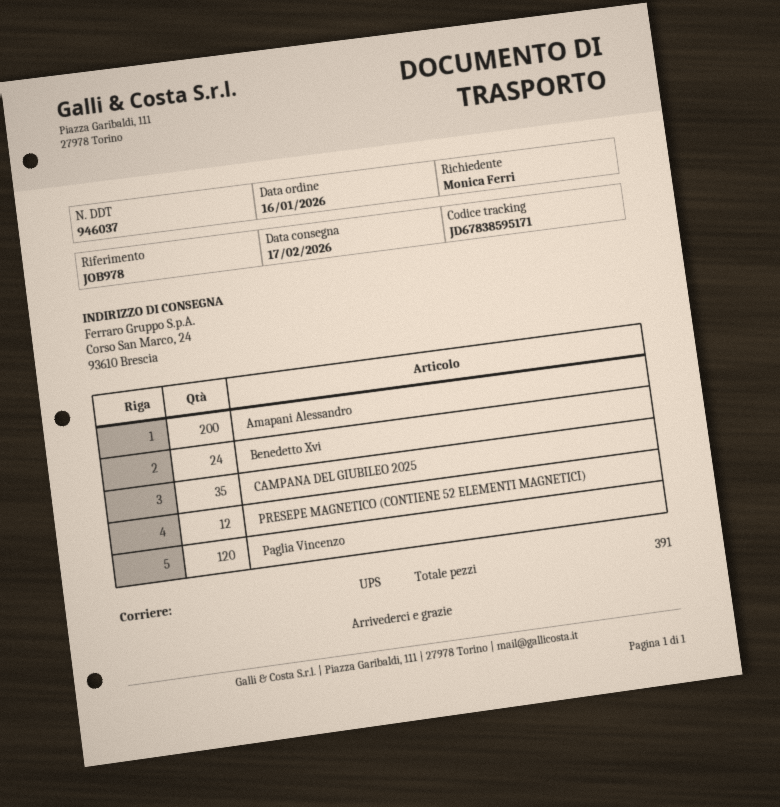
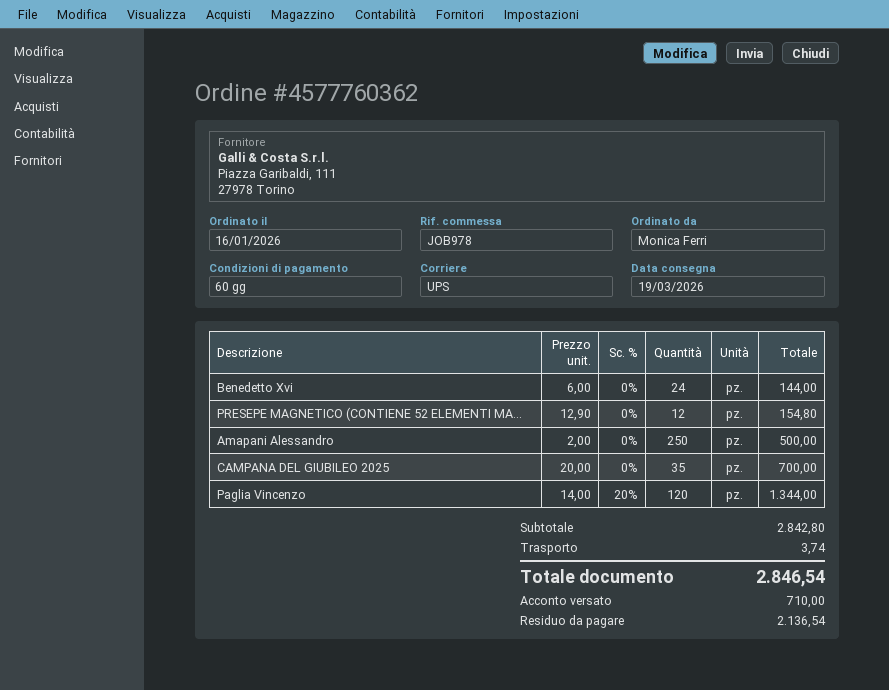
delivery date: 2026-02-17 -> 2026-03-19
Amapani Alessandro: 200 -> 250

